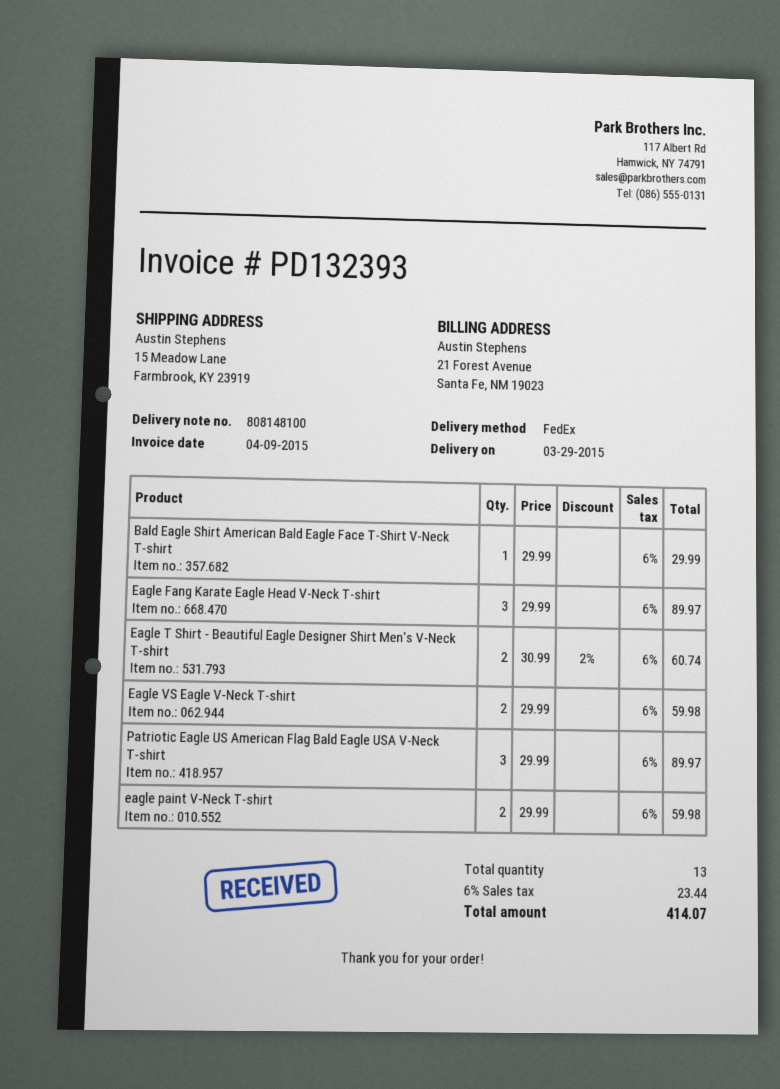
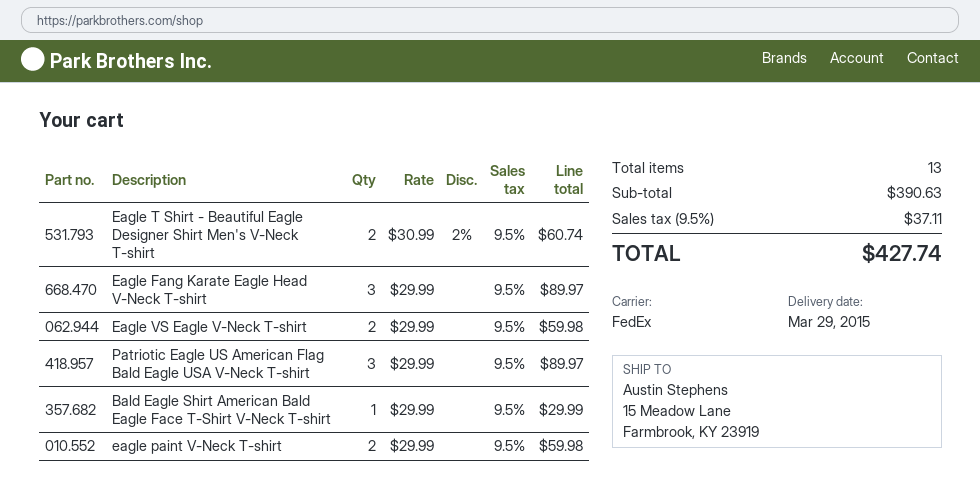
tax: 6% = 23.44 -> 9.5% = 37.11
total: 414.07 -> 427.74

